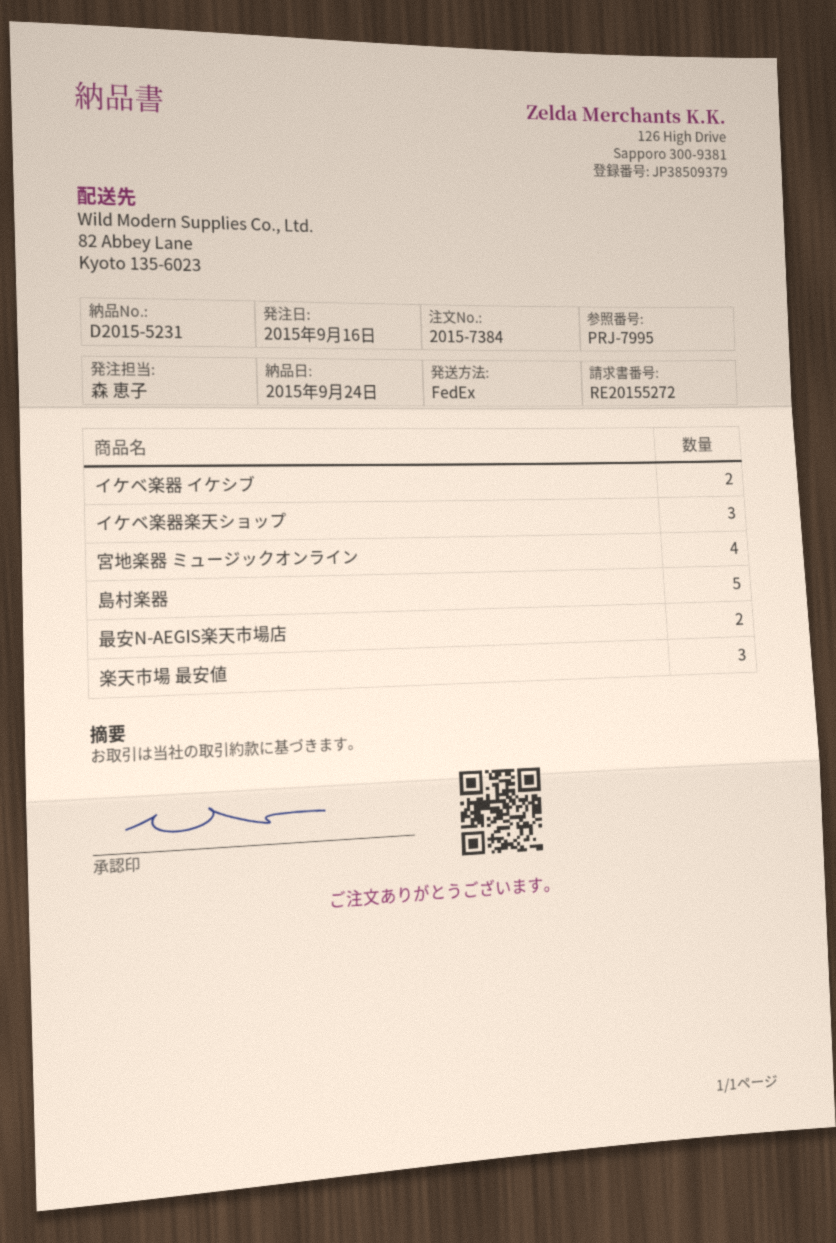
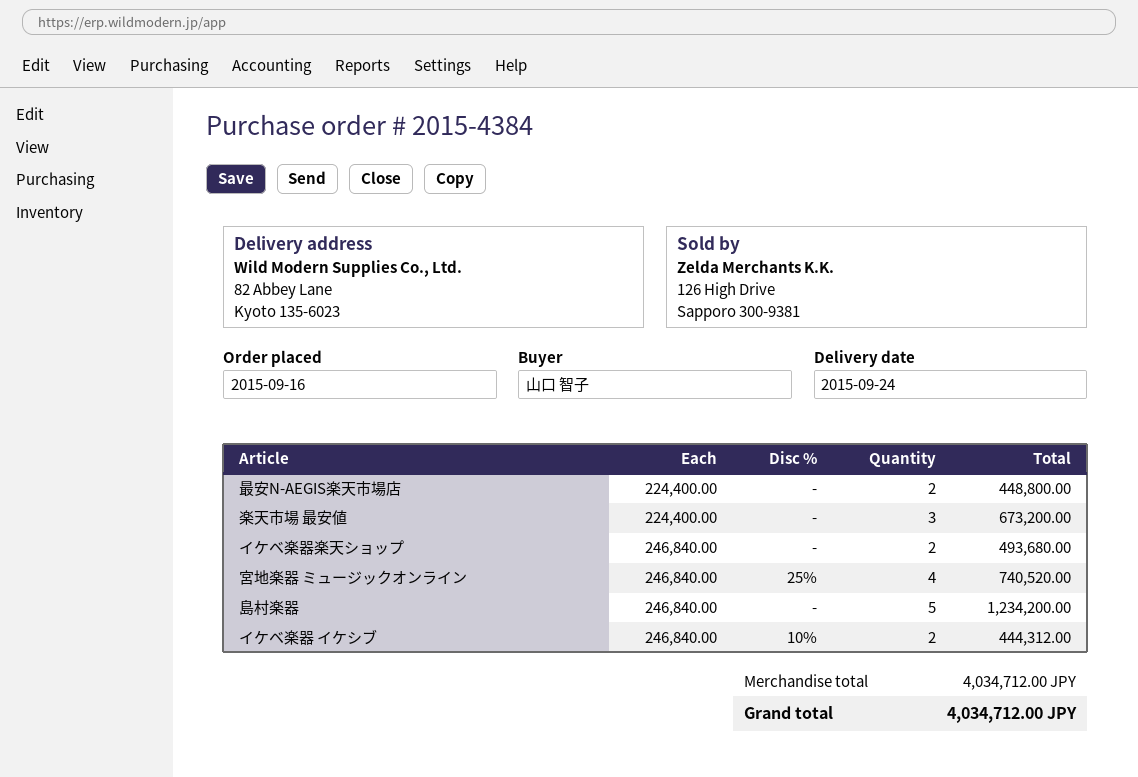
order number: 2015-7384 -> 2015-4384
ordered by: 森 恵子 -> 山口 智子
イケベ楽器楽天ショップ: 3 -> 2

